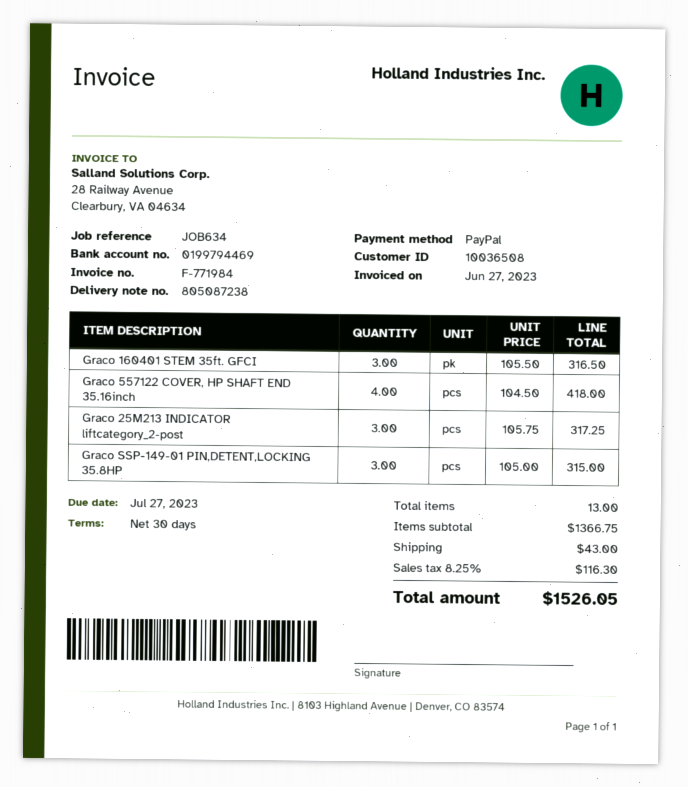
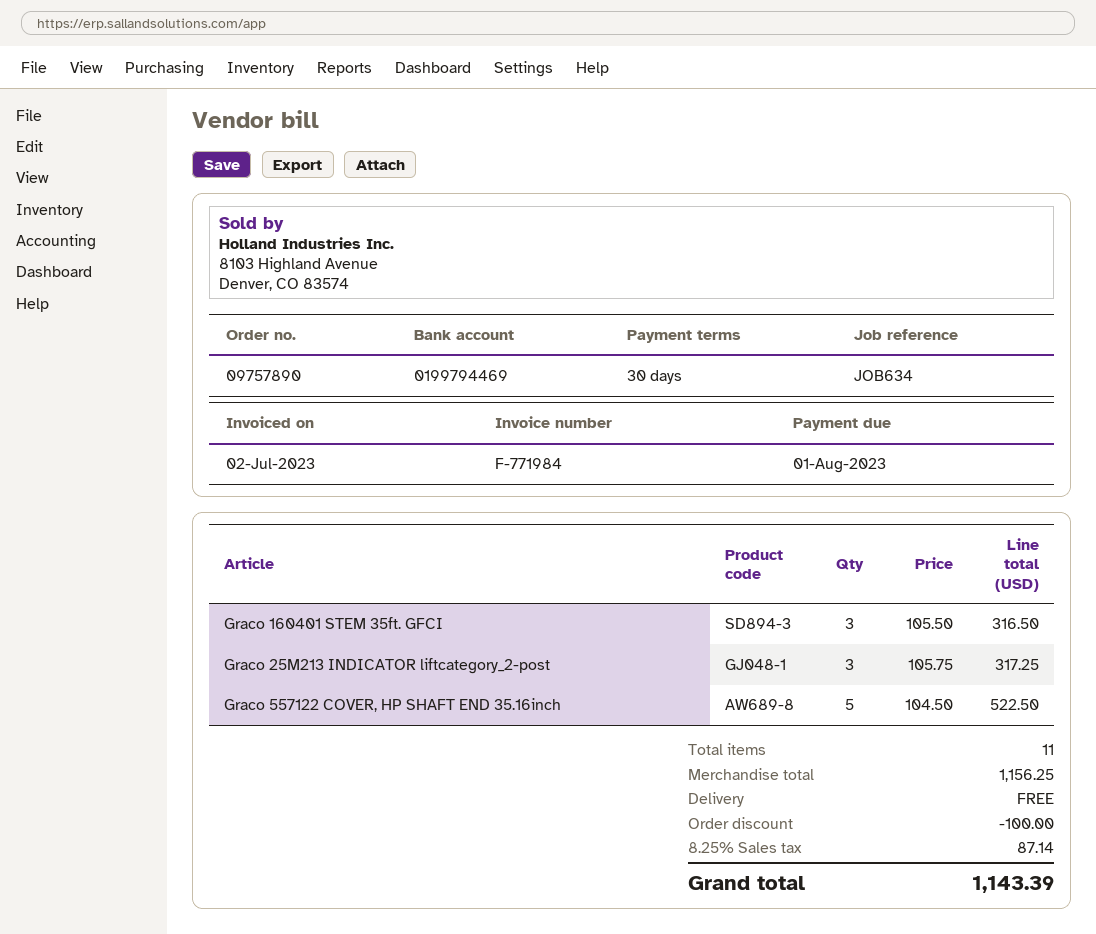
invoice date: 2023-06-27 -> 2023-07-02
due date: 2023-07-27 -> 2023-08-01
Graco 557122 COVER, HP SHAFT END 35.16inch: 4 x 104.50 = 418.00 -> 5 x 104.50 = 522.50
Graco SSP-149-01 PIN,DETENT,LOCKING 35.8HP: 3 x 105.00 = 315.00 -> none
total quantity: 13 -> 11
subtotal: 1366.75 -> 1156.25
discount: none -> 100.00
shipping: 43.00 -> 0.00
tax: 8.25% = 116.30 -> 8.25% = 87.14
total: 1526.05 -> 1143.39

